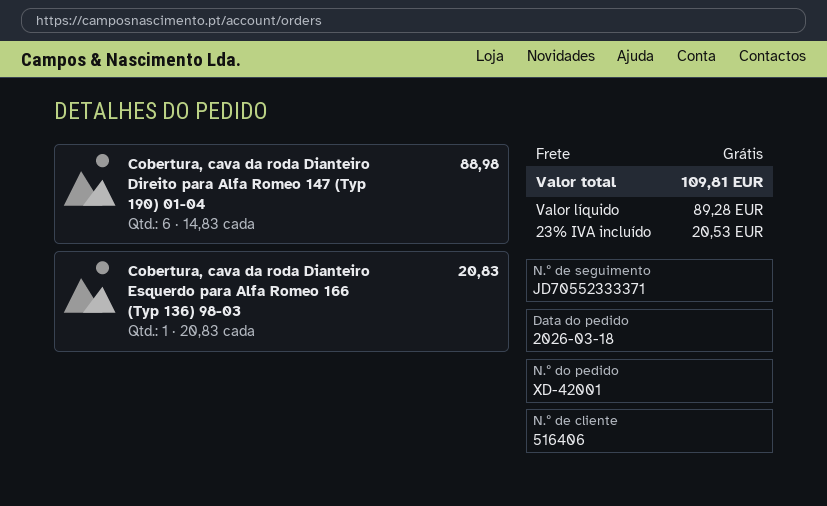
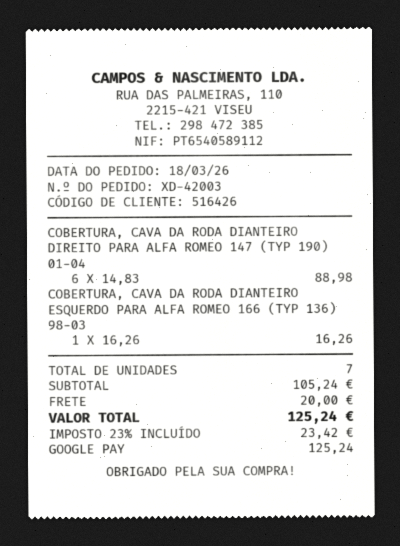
order number: XD-42001 -> XD-42003
customer number: 516406 -> 516426
Cobertura, cava da roda Dianteiro Esquerdo para Alfa Romeo 166 (Typ 136) 98-03: 1 x 20.83 = 20.83 -> 1 x 16.26 = 16.26
shipping: 0.00 -> 20.00
tax: 23% = 20.53 -> 23% = 23.42
total: 109.81 -> 125.24

